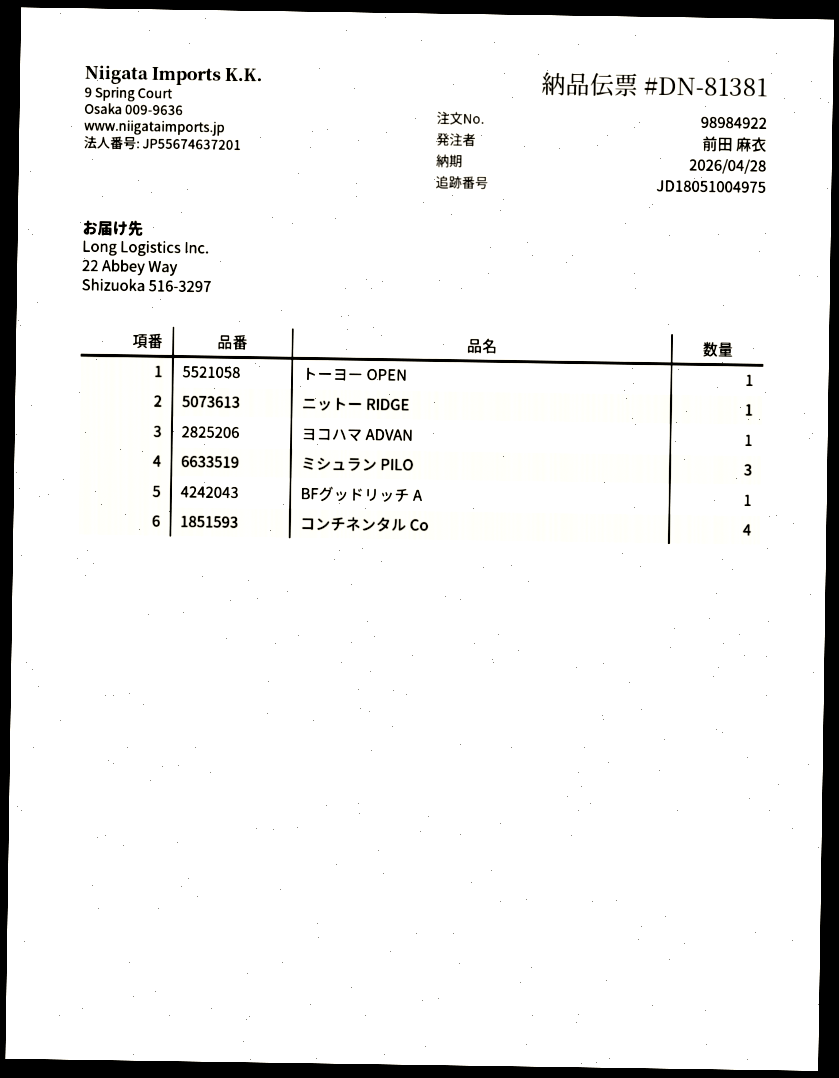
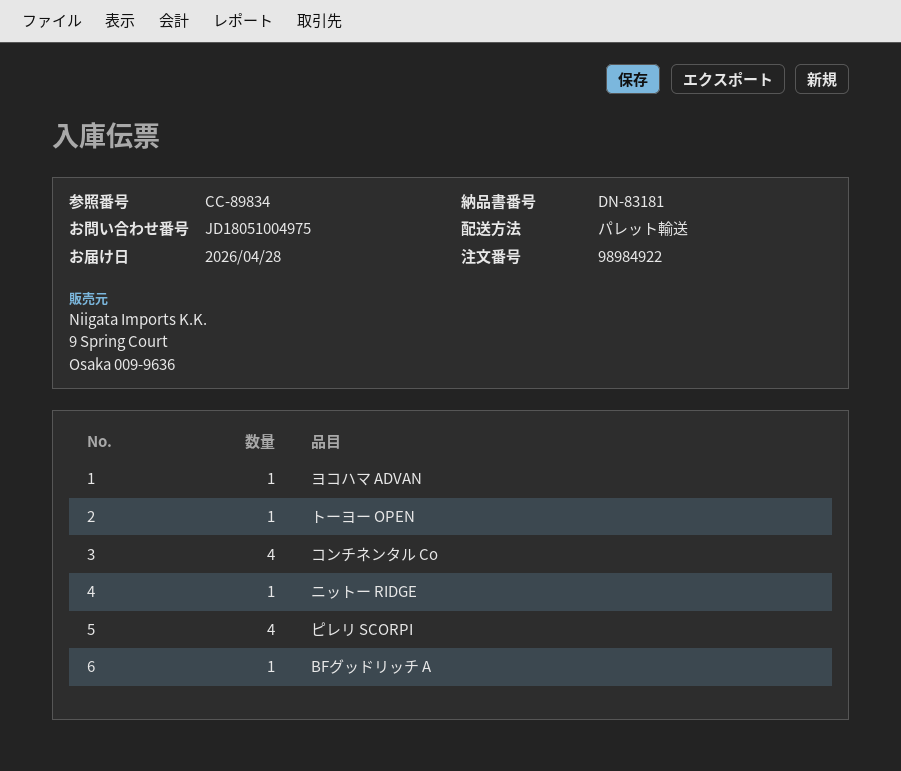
delivery note number: DN-81381 -> DN-83181
ミシュラン PILO: 3 -> none
ピレリ SCORPI: none -> 4

